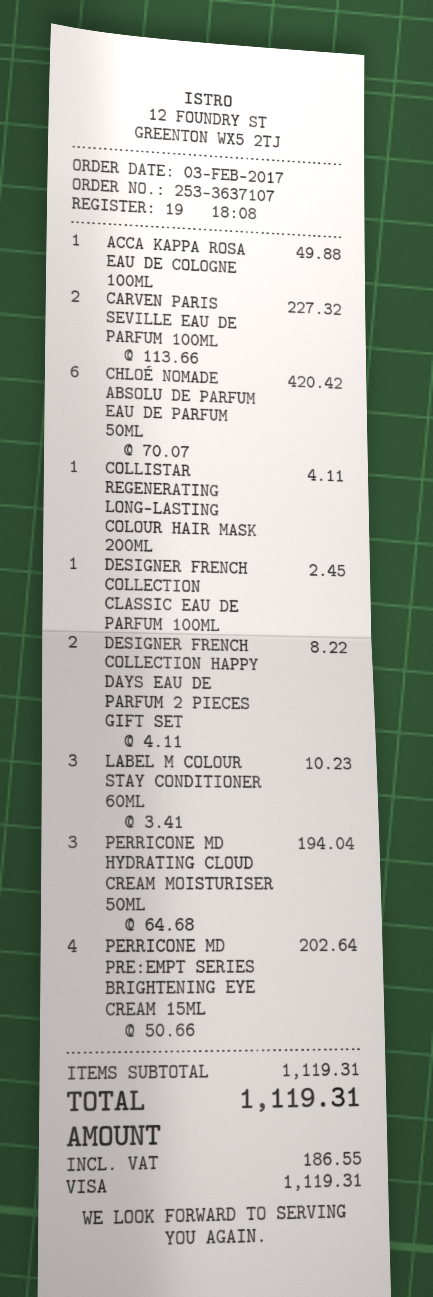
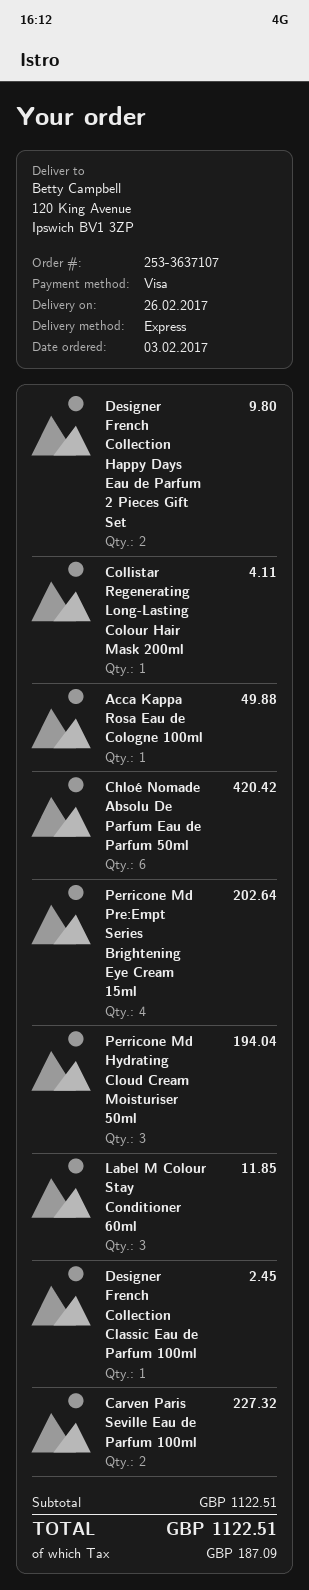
DESIGNER FRENCH COLLECTION HAPPY DAYS EAU DE PARFUM 2 PIECES GIFT SET: 2 for 8.22 -> 2 for 9.80
LABEL M COLOUR STAY CONDITIONER 60ML: 3 for 10.23 -> 3 for 11.85
subtotal: 1119.31 -> 1122.51
tax: 186.55 -> 187.09
total: 1119.31 -> 1122.51

